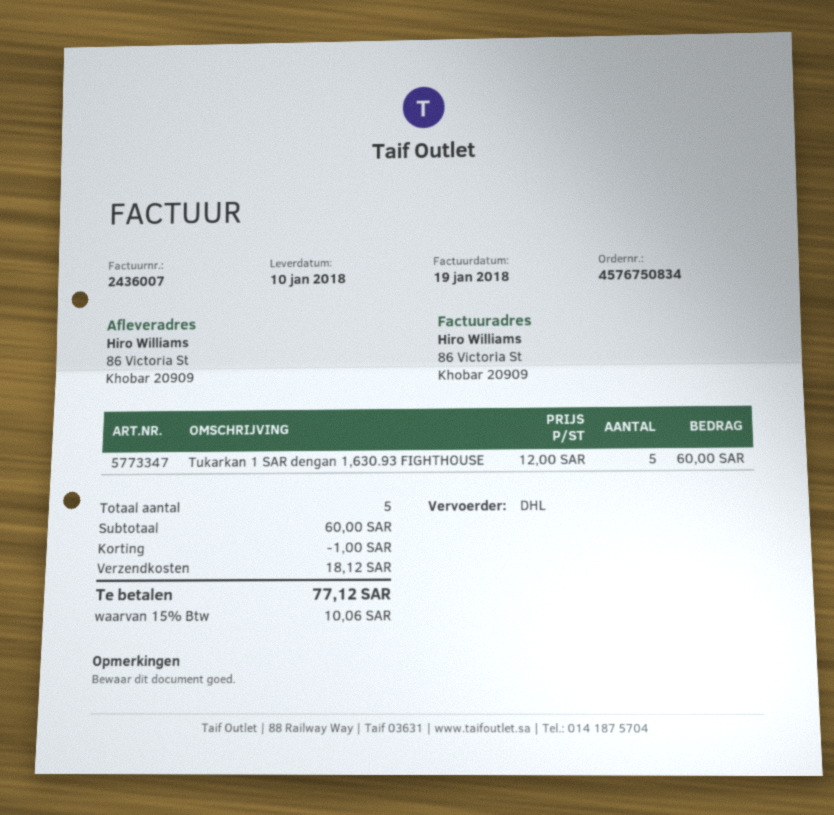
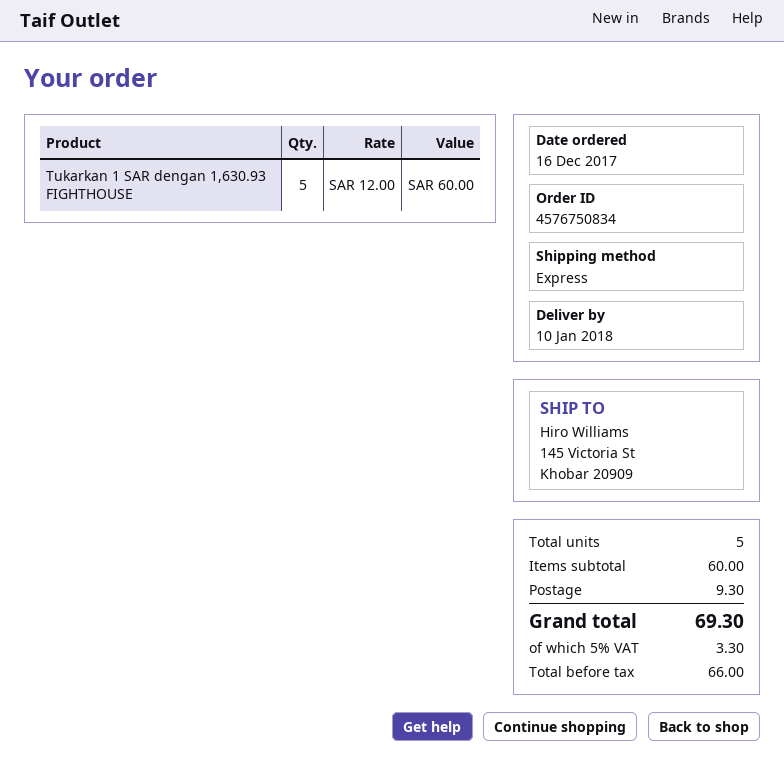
shipping method: DHL -> express
ship to: 86 Victoria St, Khobar 20909 -> 145 Victoria St, Khobar 20909
discount: 1.00 -> none
shipping: 18.12 -> 9.30
tax: 15% = 10.06 -> 5% = 3.30
total: 77.12 -> 69.30

